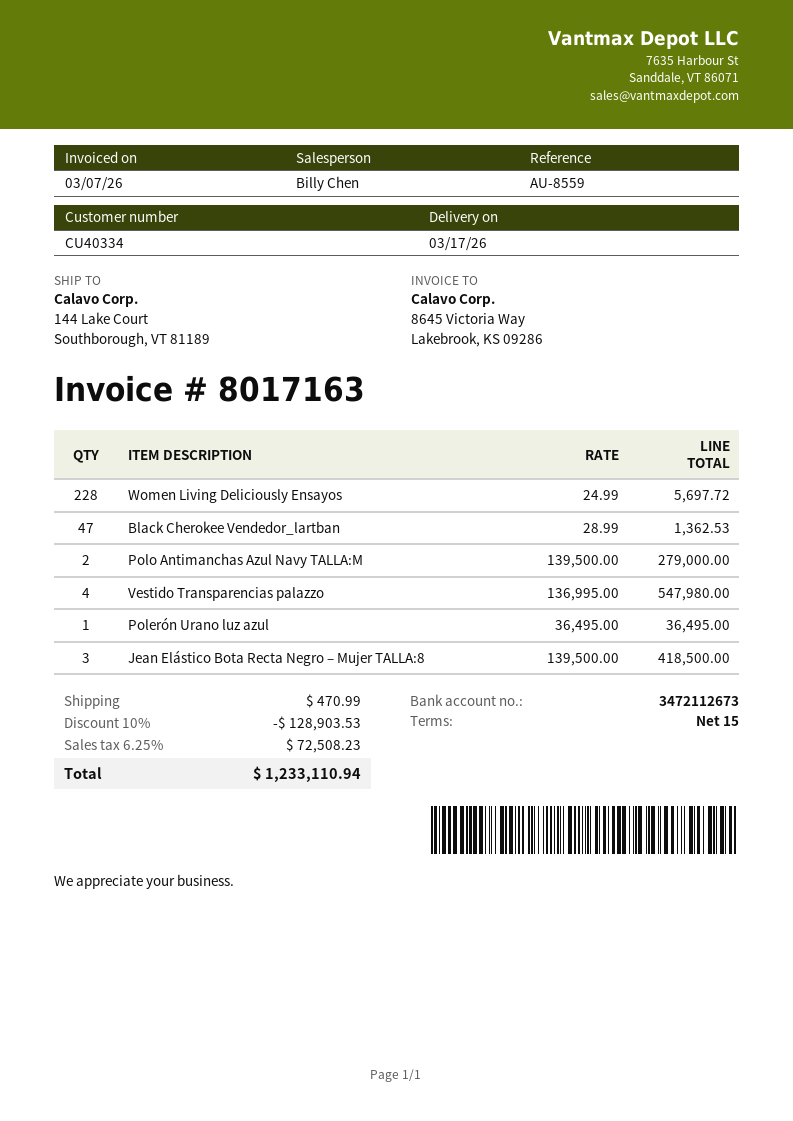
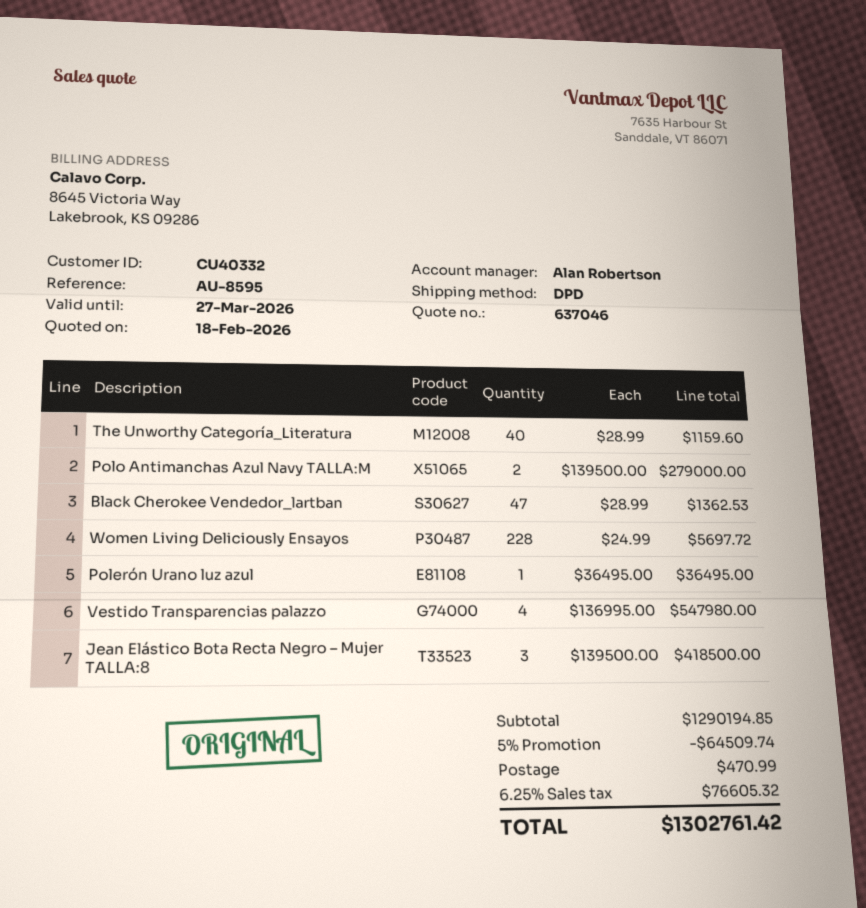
customer number: CU40334 -> CU40332
reference: AU-8559 -> AU-8595
sales rep: Billy Chen -> Alan Robertson
The Unworthy Categoría_Literatura: none -> 40 x 28.99 = 1159.60
discount: 10% = 128903.53 -> 5% = 64509.74
tax: 6.25% = 72508.23 -> 6.25% = 76605.32
total: 1233110.94 -> 1302761.42

